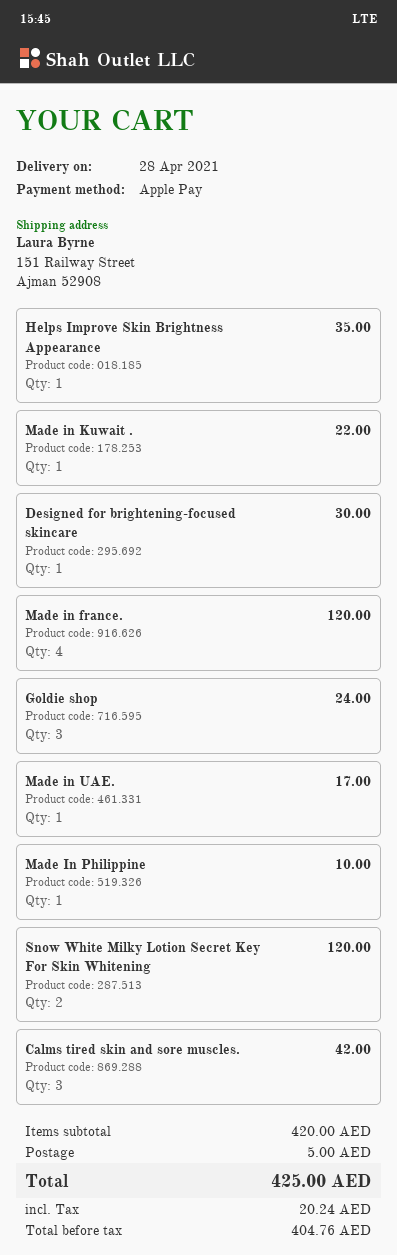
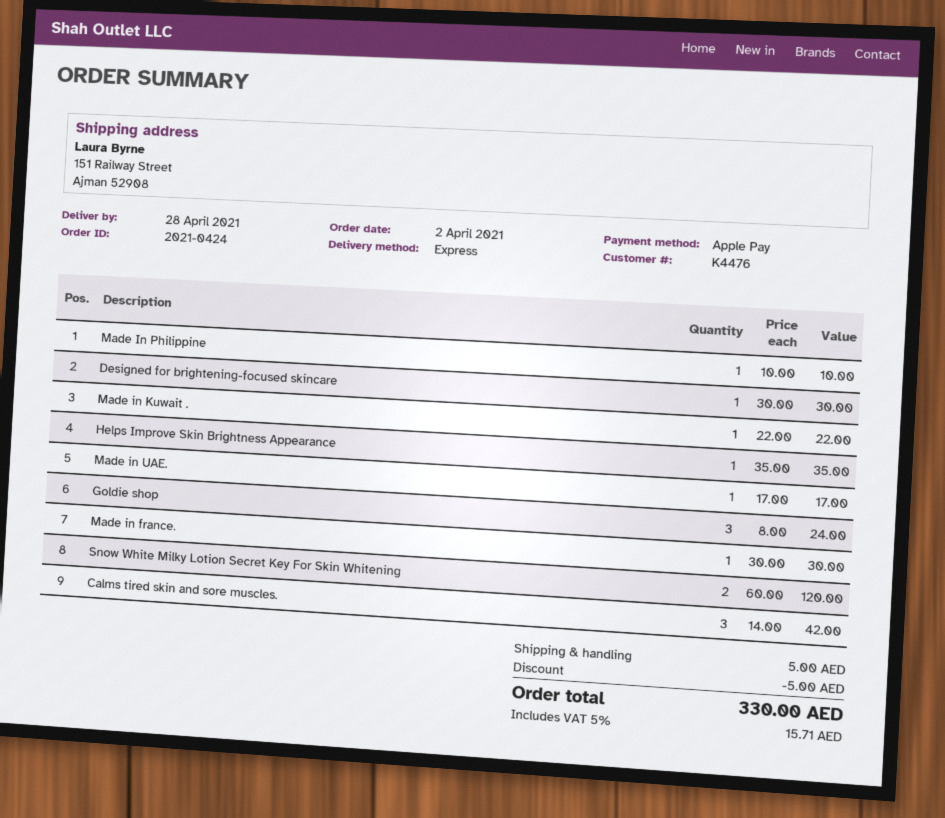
Made in france.: 4 for 120.00 -> 1 for 30.00
discount: none -> 5.00
tax: 20.24 -> 15.71
total: 425.00 -> 330.00

